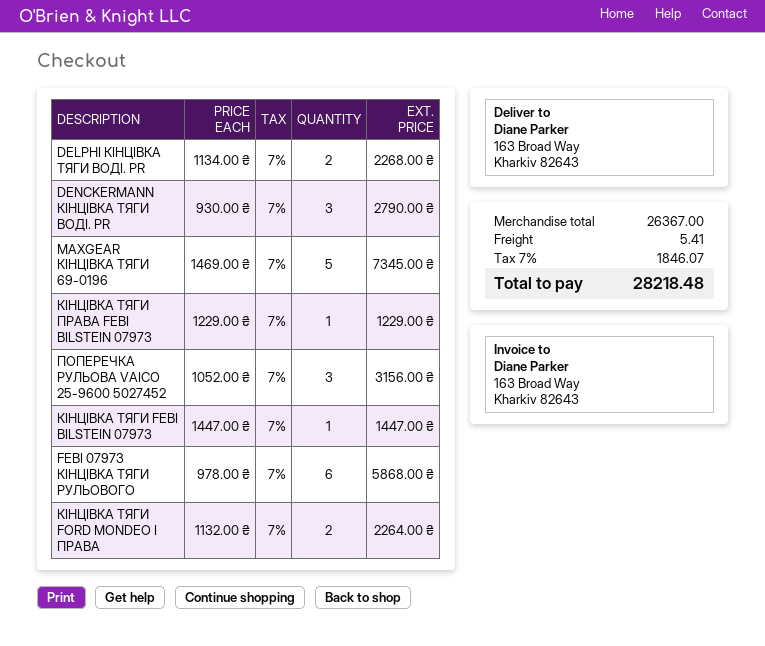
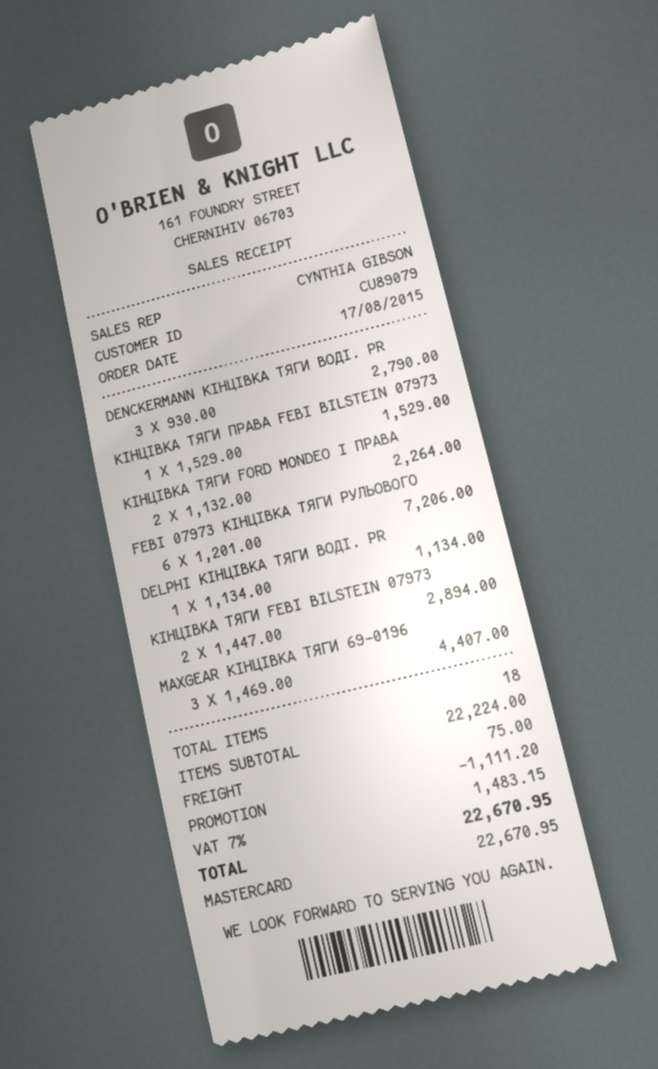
DELPHI КІНЦІВКА ТЯГИ ВОДІ. PR: 2 x 1134.00 = 2268.00 -> 1 x 1134.00 = 1134.00
MAXGEAR КІНЦІВКА ТЯГИ 69-0196: 5 x 1469.00 = 7345.00 -> 3 x 1469.00 = 4407.00
КІНЦІВКА ТЯГИ ПРАВА FEBI BILSTEIN 07973: 1 x 1229.00 = 1229.00 -> 1 x 1529.00 = 1529.00
ПОПЕРЕЧКА РУЛЬОВА VAICO 25-9600 5027452: 3 x 1052.00 = 3156.00 -> none
КІНЦІВКА ТЯГИ FEBI BILSTEIN 07973: 1 x 1447.00 = 1447.00 -> 2 x 1447.00 = 2894.00
FEBI 07973 КІНЦІВКА ТЯГИ РУЛЬОВОГО: 6 x 978.00 = 5868.00 -> 6 x 1201.00 = 7206.00
subtotal: 26367.00 -> 22224.00
discount: none -> 1111.20
shipping: 5.41 -> 75.00
tax: 7% = 1846.07 -> 7% = 1483.15
total: 28218.48 -> 22670.95

